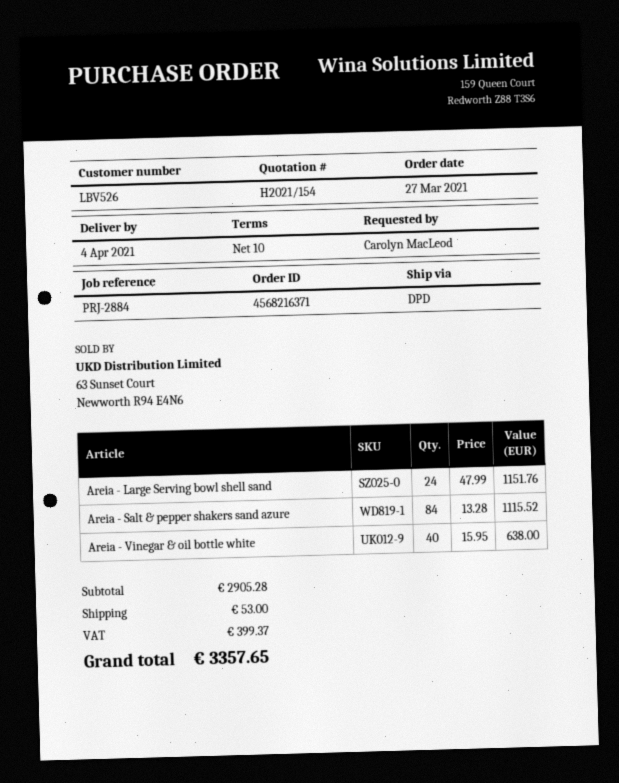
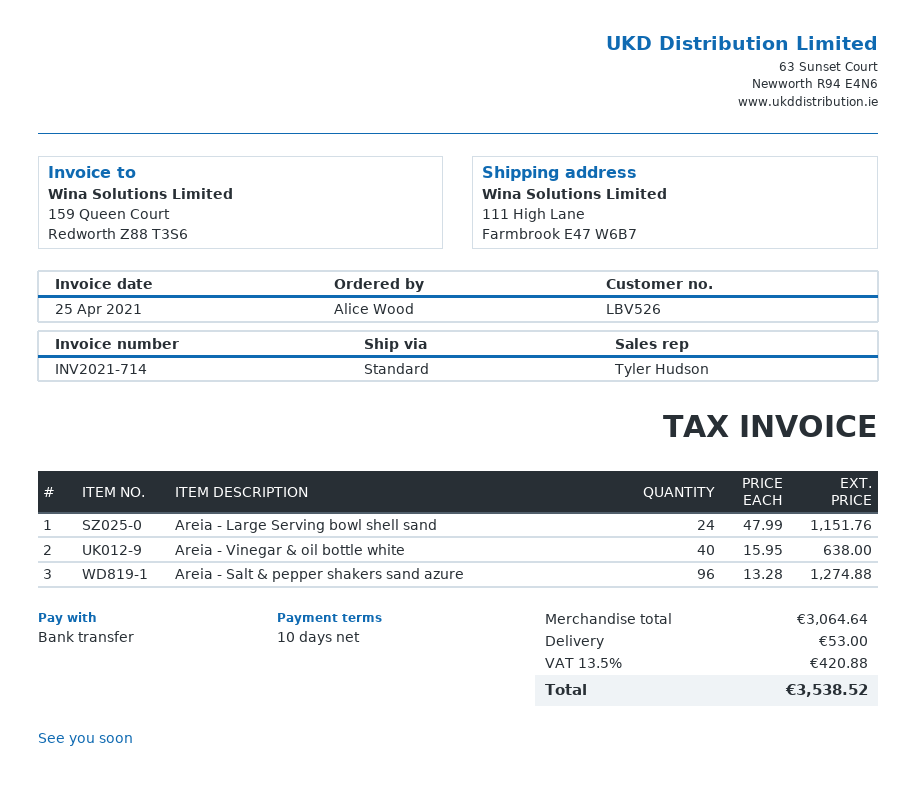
ordered by: Carolyn MacLeod -> Alice Wood
shipping method: DPD -> standard
Areia - Salt & pepper shakers sand azure: 84 x 13.28 = 1115.52 -> 96 x 13.28 = 1274.88
subtotal: 2905.28 -> 3064.64
tax: 399.37 -> 420.88
total: 3357.65 -> 3538.52

